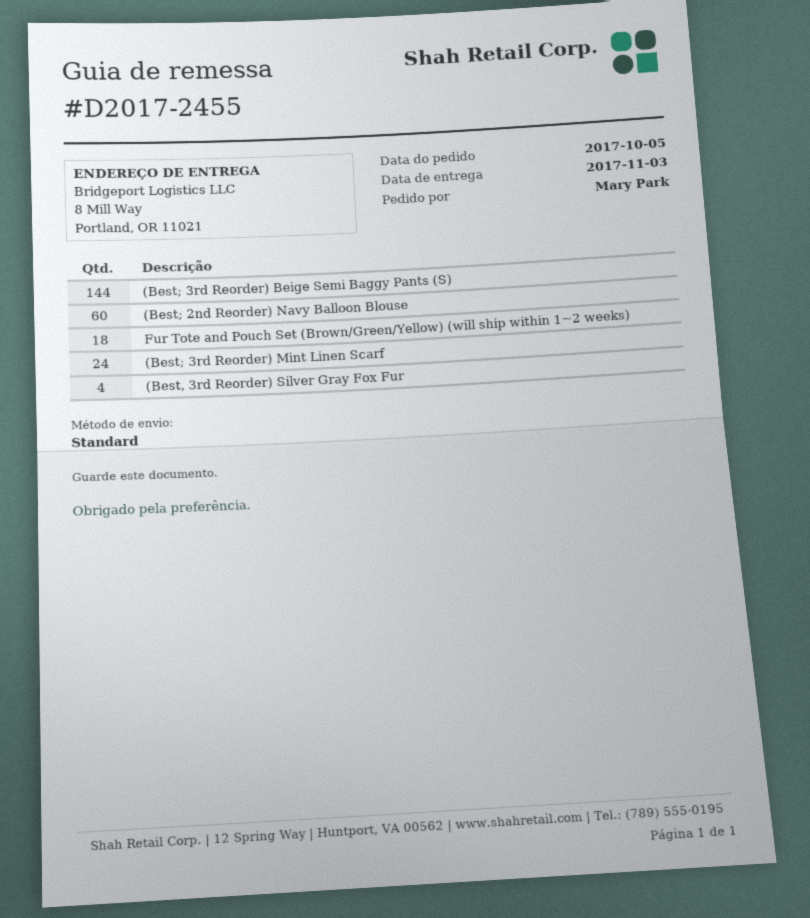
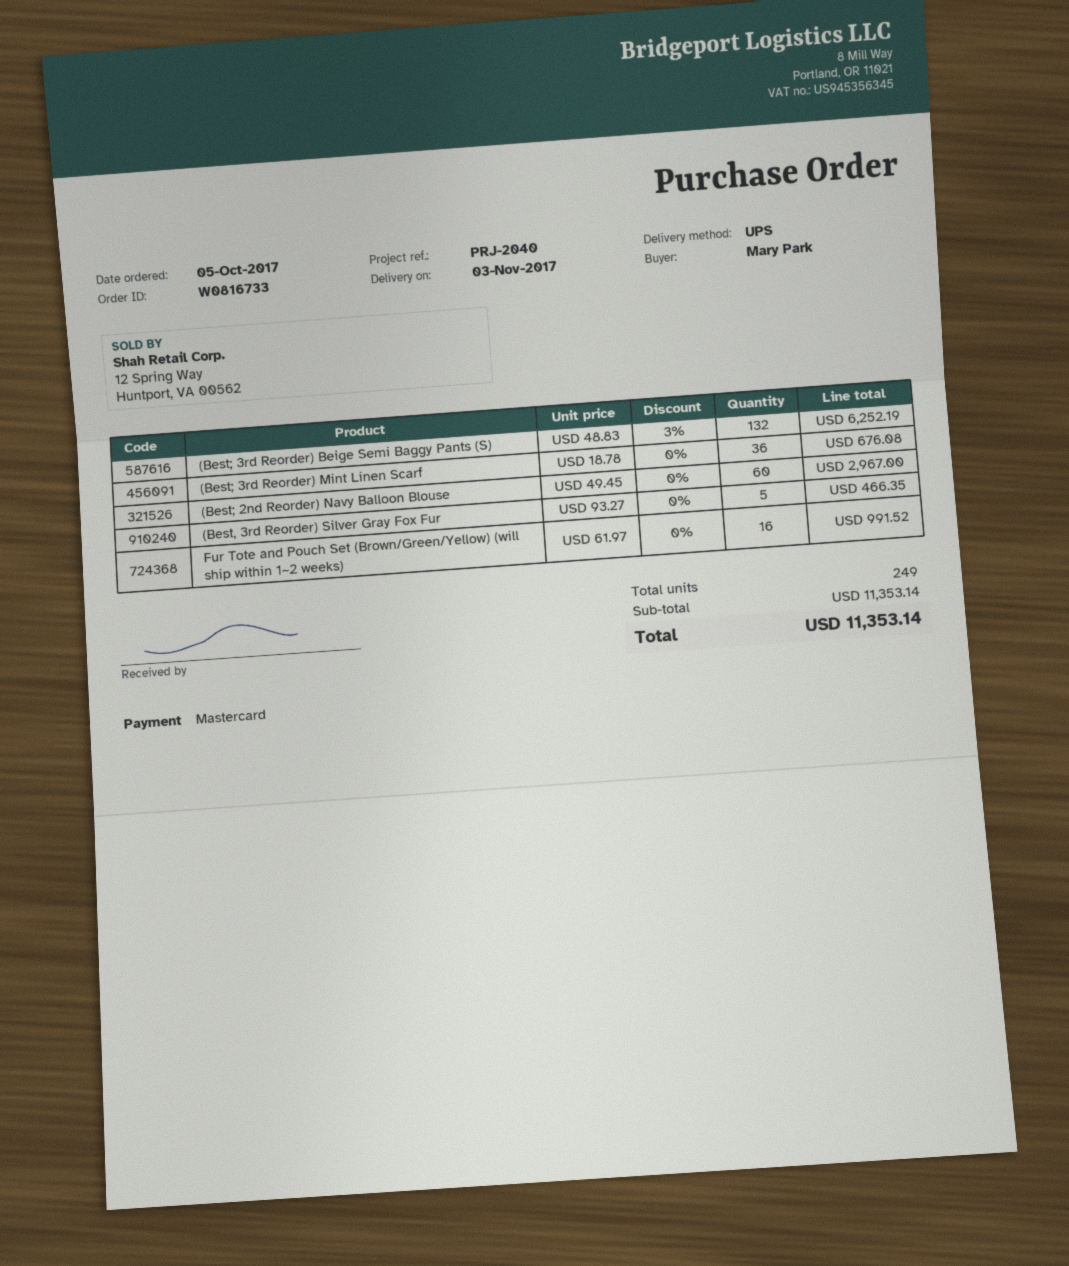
shipping method: standard -> UPS
(Best; 3rd Reorder) Beige Semi Baggy Pants (S): 144 -> 132
Fur Tote and Pouch Set (Brown/Green/Yellow) (will ship within 1~2 weeks): 18 -> 16
(Best; 3rd Reorder) Mint Linen Scarf: 24 -> 36
(Best, 3rd Reorder) Silver Gray Fox Fur: 4 -> 5

